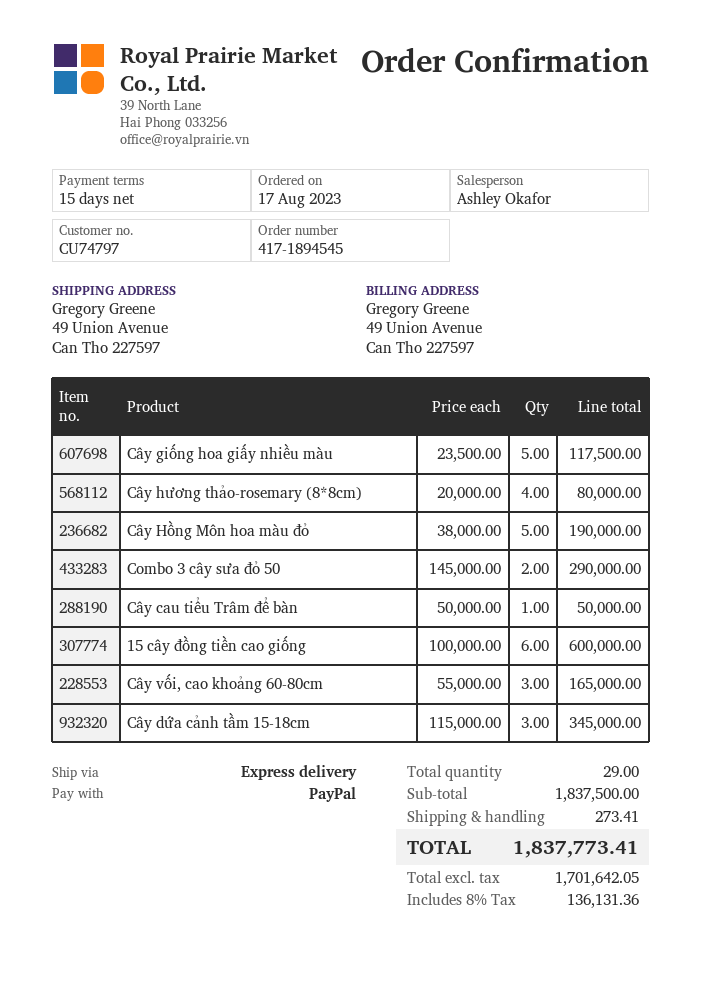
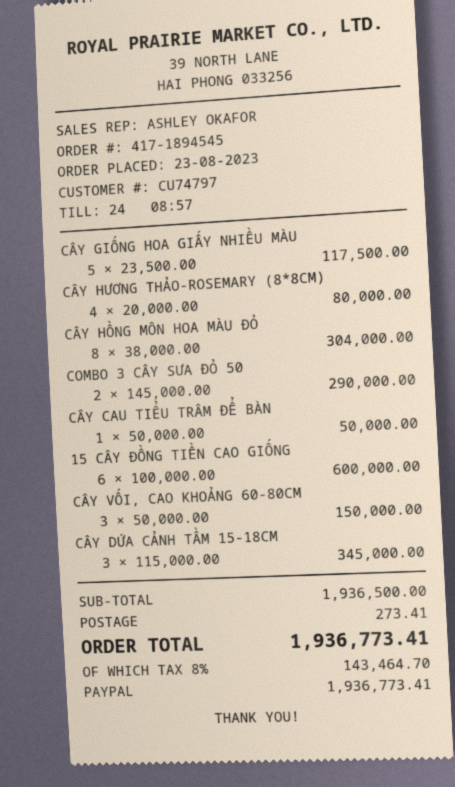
order date: 2023-08-17 -> 2023-08-23
Cây Hồng Môn hoa màu đỏ: 5 x 38000.00 = 190000.00 -> 8 x 38000.00 = 304000.00
Cây vối, cao khoảng 60-80cm: 3 x 55000.00 = 165000.00 -> 3 x 50000.00 = 150000.00
subtotal: 1837500.00 -> 1936500.00
tax: 8% = 136131.36 -> 8% = 143464.70
total: 1837773.41 -> 1936773.41

